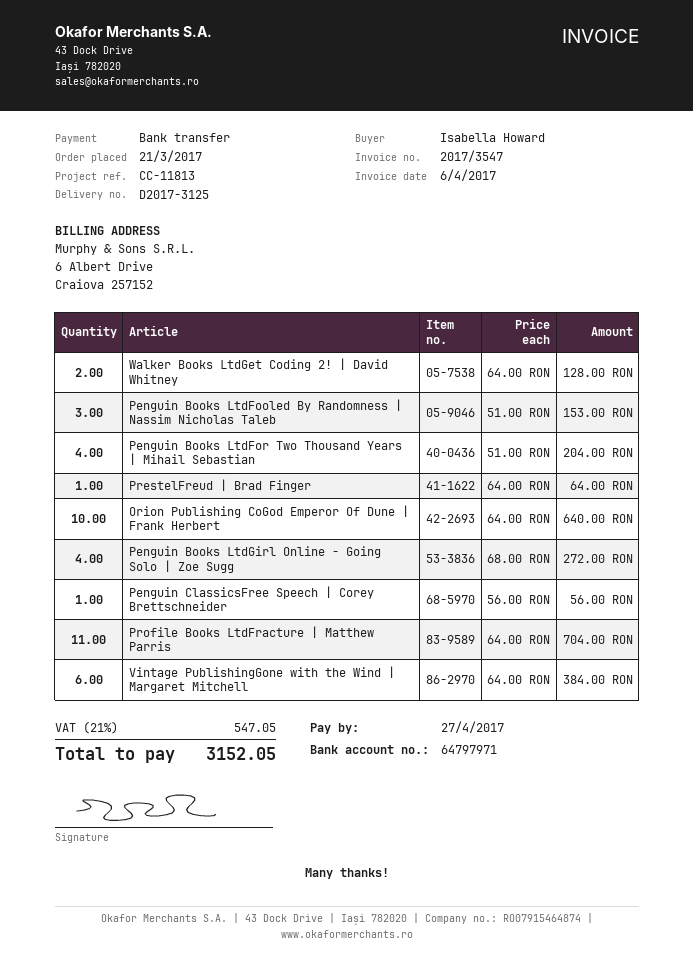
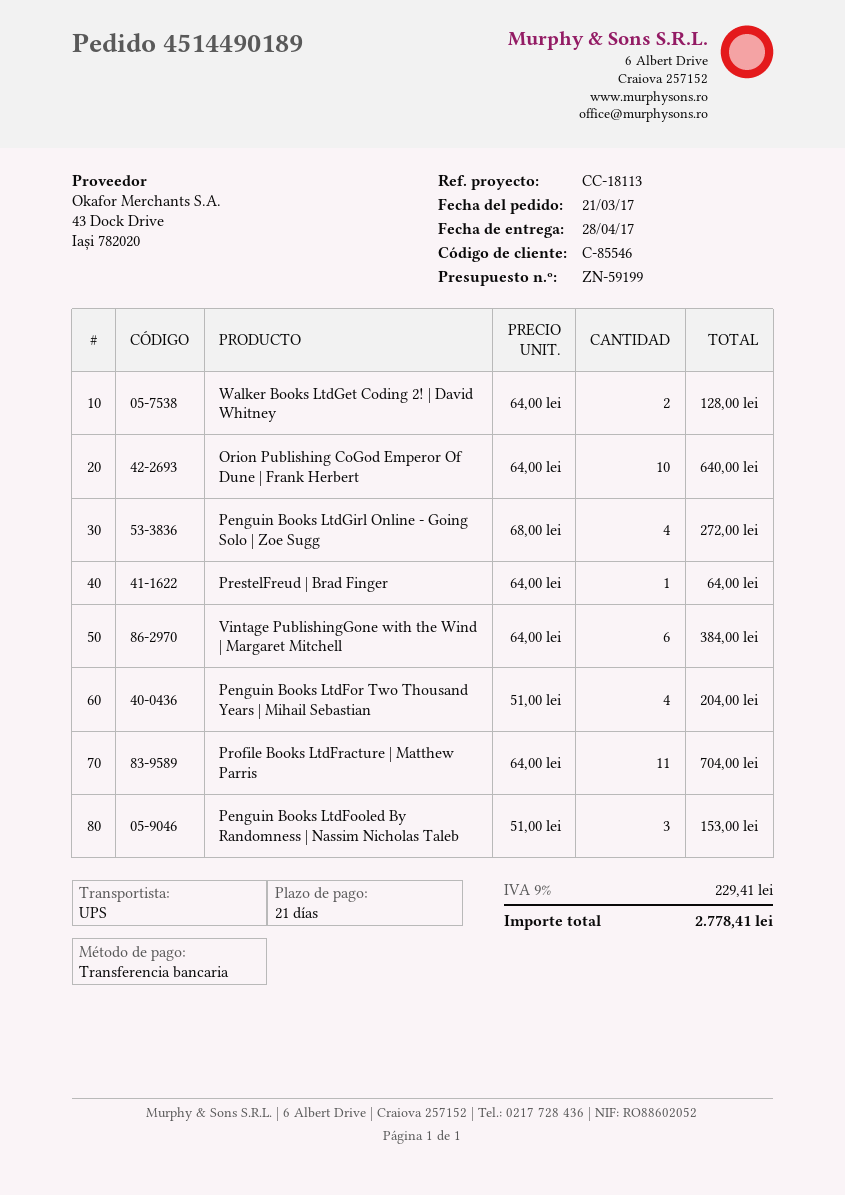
reference: CC-11813 -> CC-18113
Penguin ClassicsFree Speech | Corey Brettschneider: 1 x 56.00 = 56.00 -> none
tax: 21% = 547.05 -> 9% = 229.41
total: 3152.05 -> 2778.41

